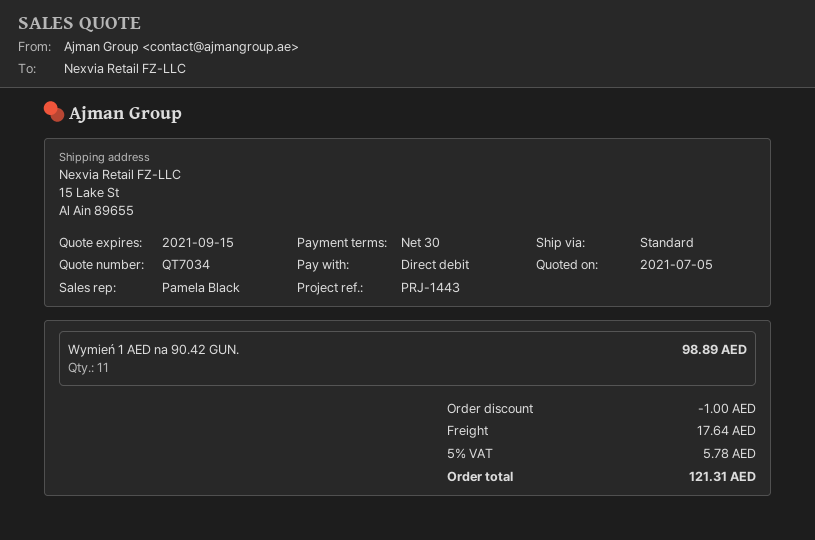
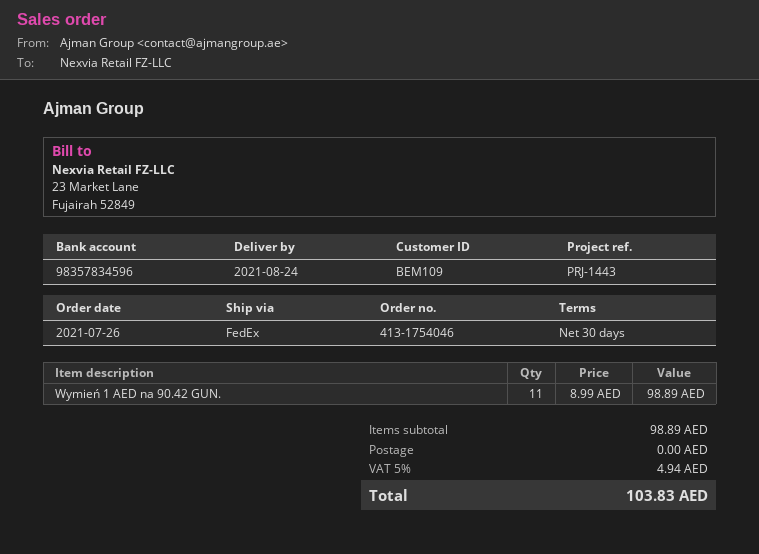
shipping method: standard -> FedEx
discount: 1.00 -> none
shipping: 17.64 -> 0.00
tax: 5% = 5.78 -> 5% = 4.94
total: 121.31 -> 103.83

